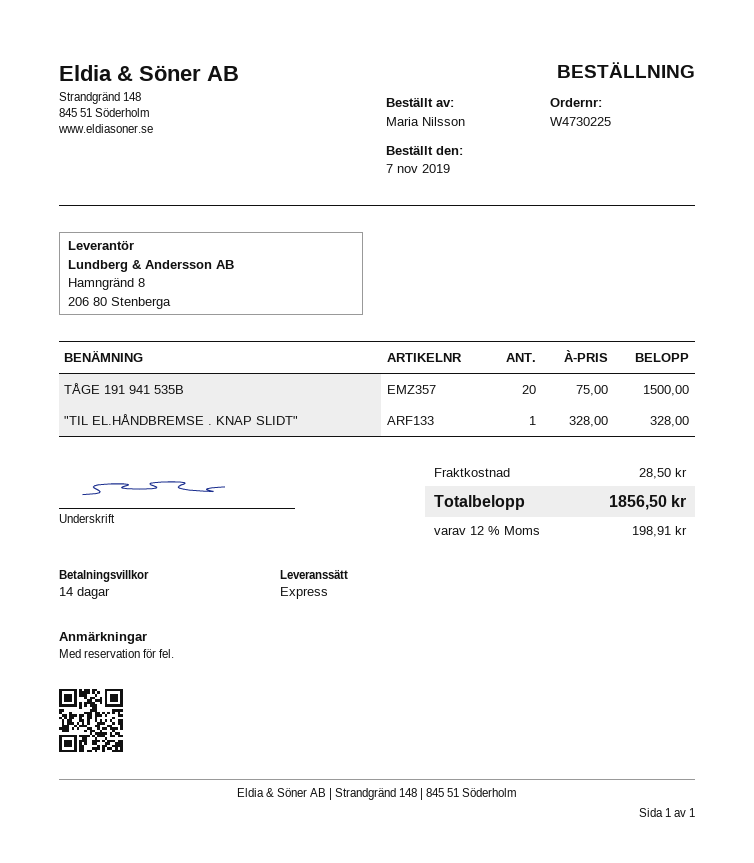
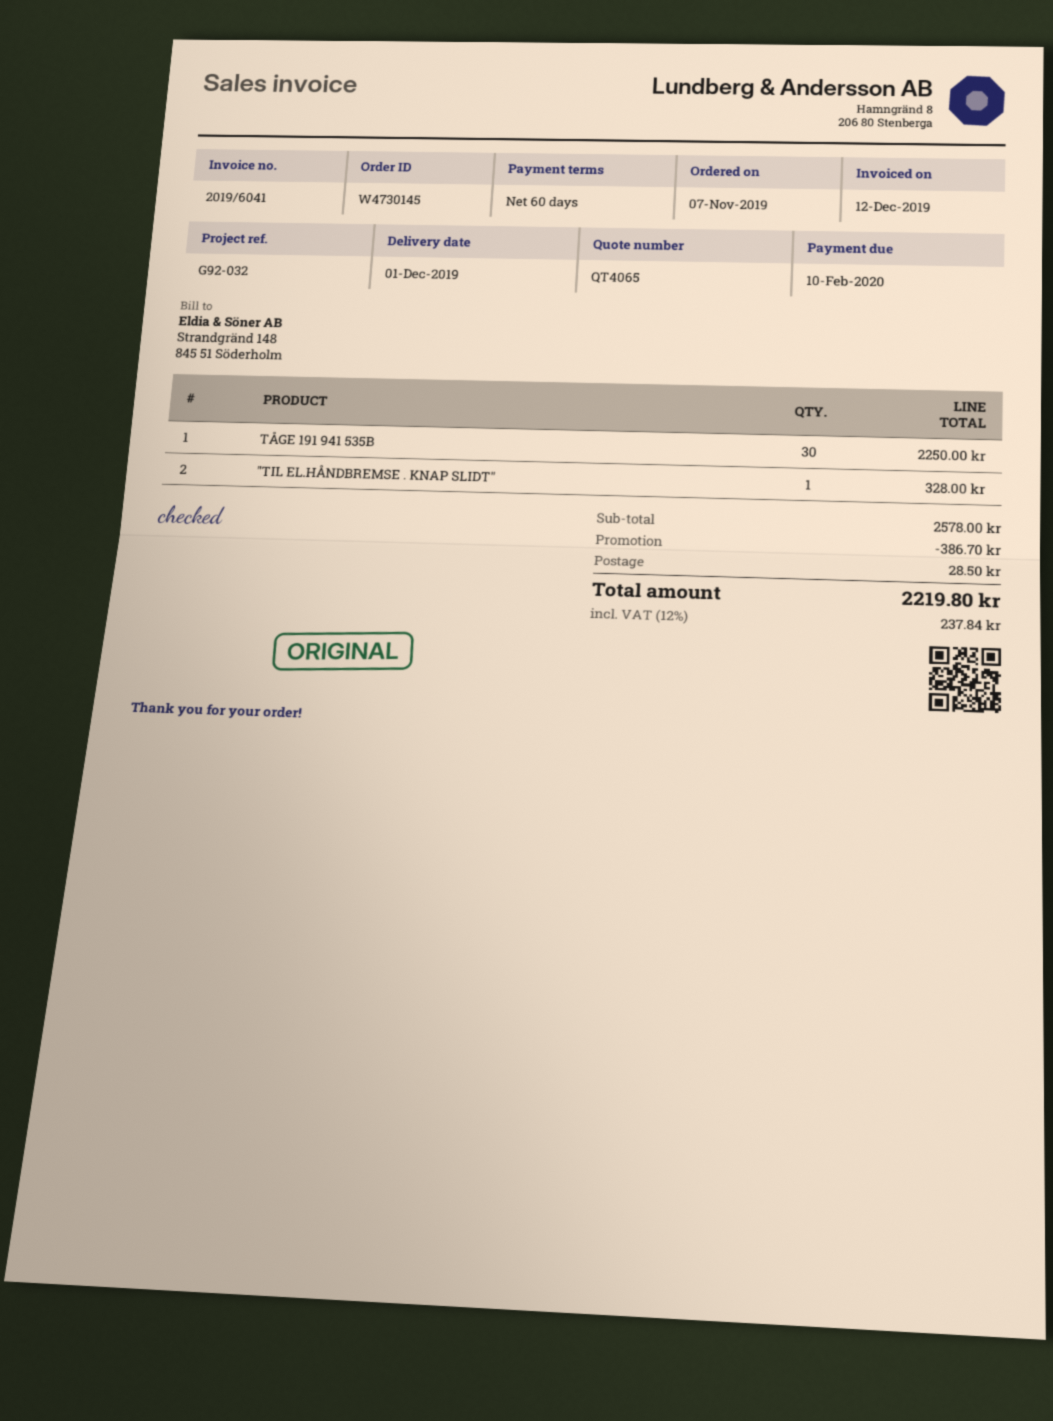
order number: W4730225 -> W4730145
payment terms: 14 days -> 60 days
TÅGE 191 941 535B: 20 for 1500.00 -> 30 for 2250.00
discount: none -> 386.70
tax: 12% = 198.91 -> 12% = 237.84
total: 1856.50 -> 2219.80

